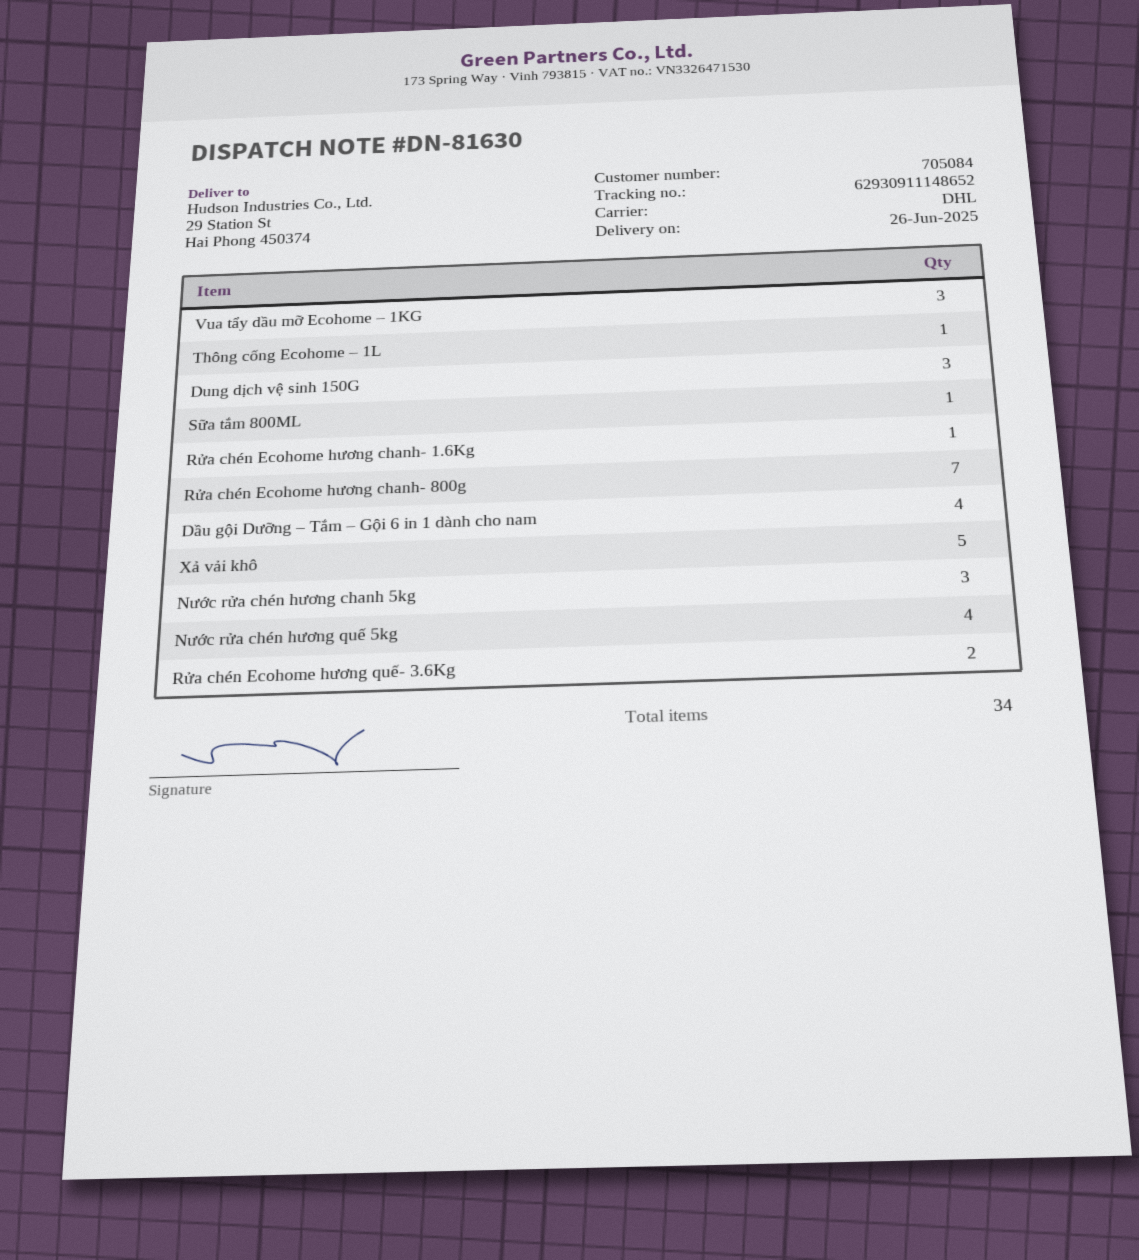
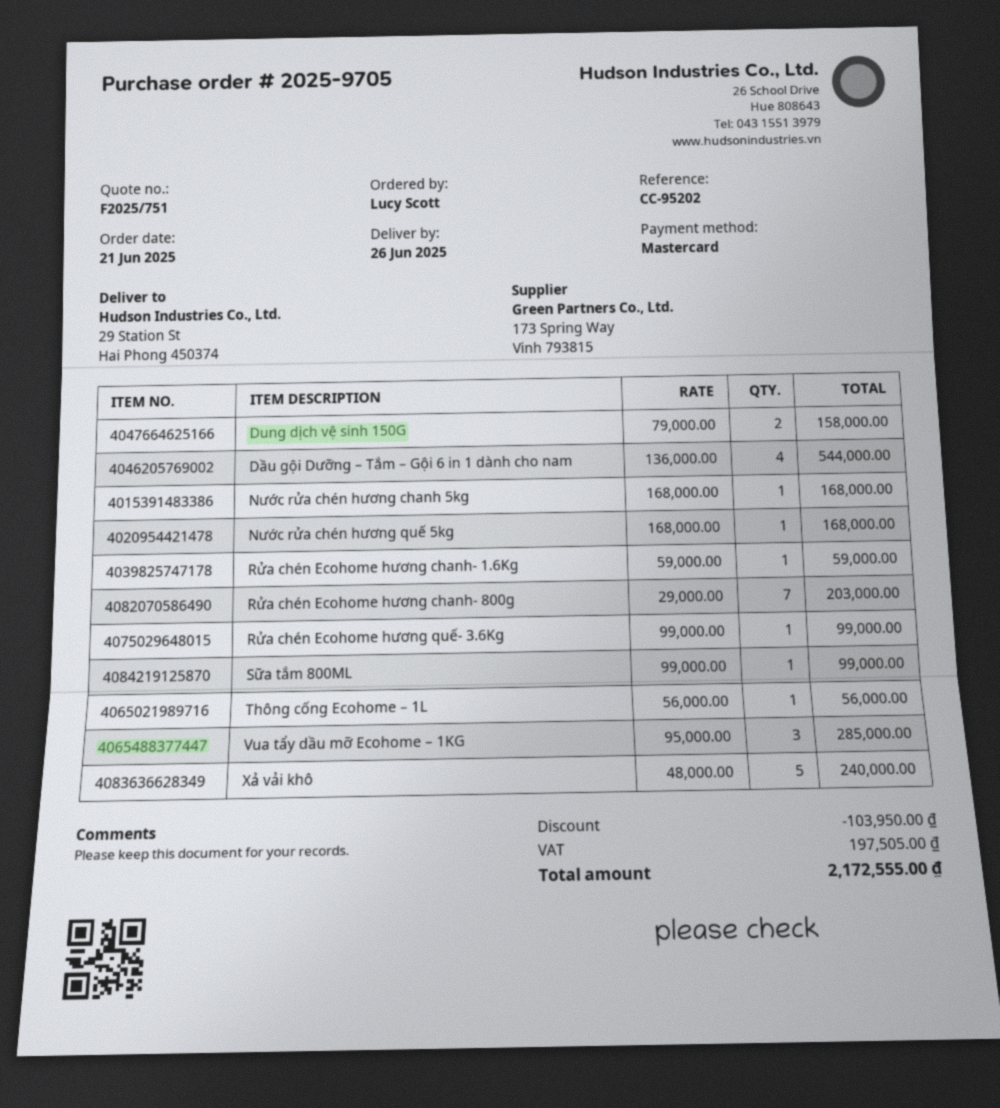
Dung dịch vệ sinh 150G: 3 -> 2
Nước rửa chén hương chanh 5kg: 3 -> 1
Nước rửa chén hương quế 5kg: 4 -> 1
Rửa chén Ecohome hương quế- 3.6Kg: 2 -> 1

